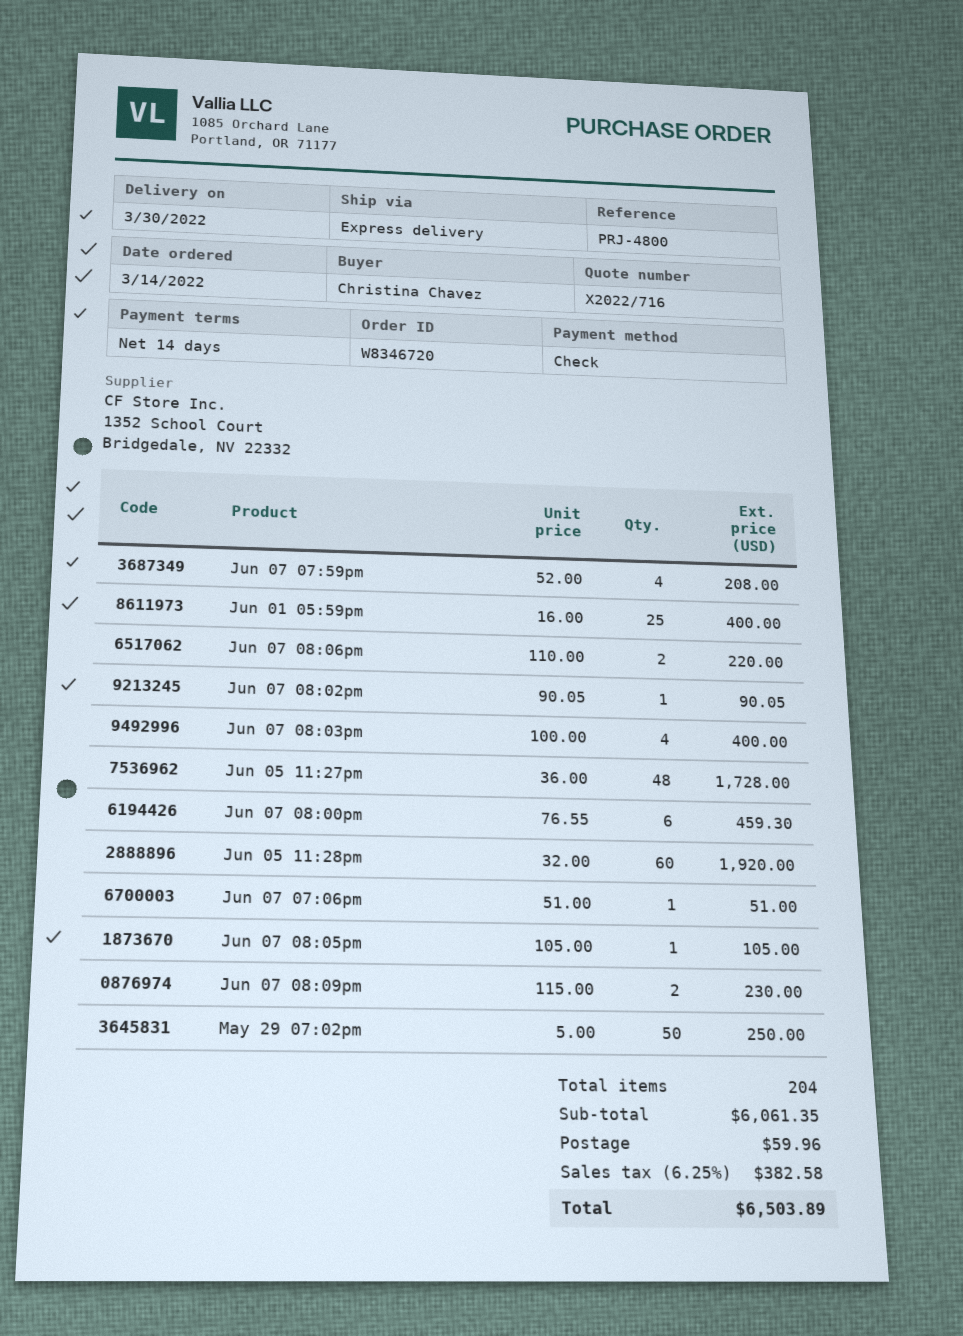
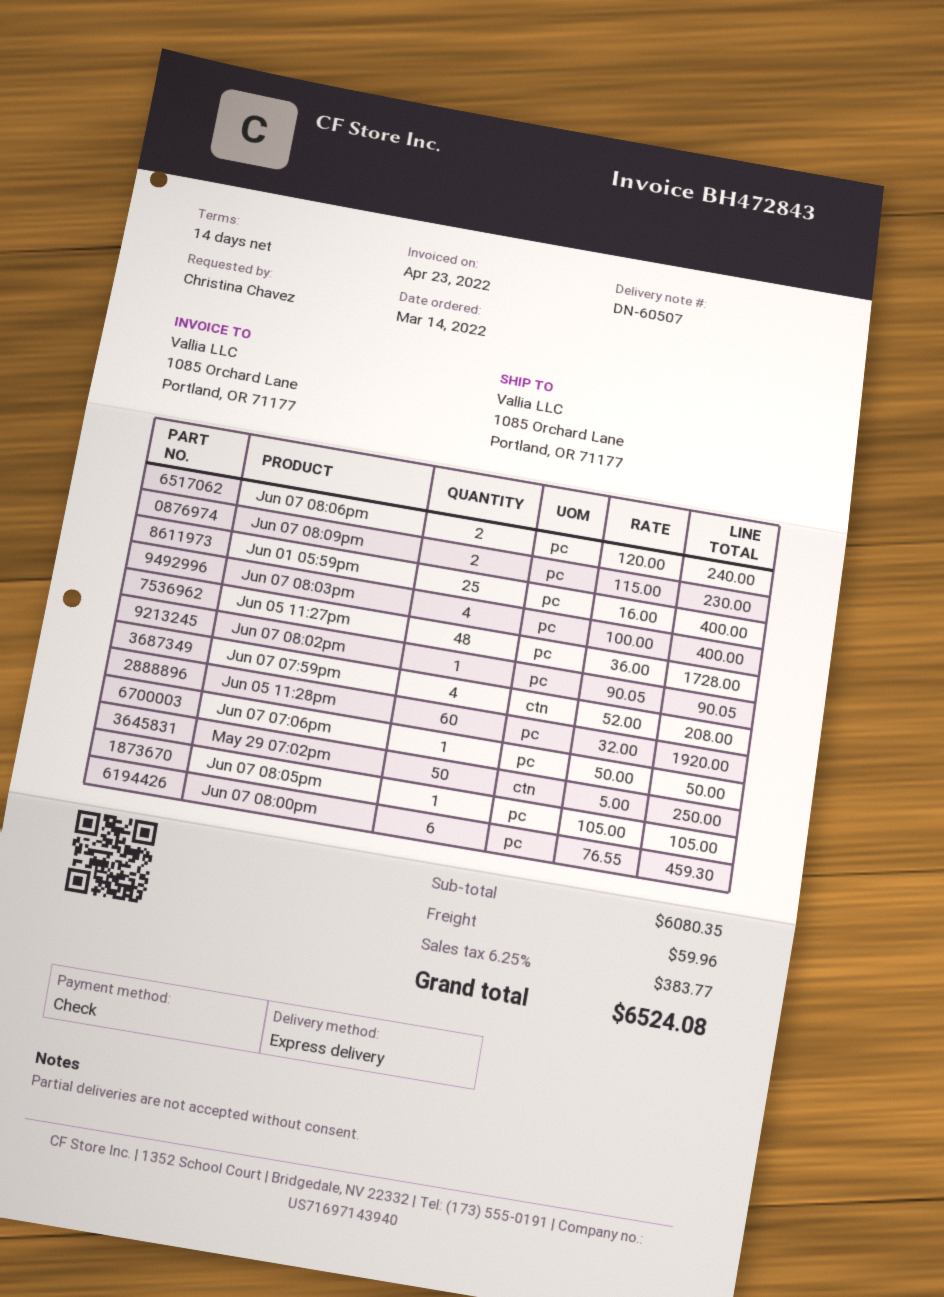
Jun 07 08:06pm: 2 x 110.00 = 220.00 -> 2 x 120.00 = 240.00
Jun 07 07:06pm: 1 x 51.00 = 51.00 -> 1 x 50.00 = 50.00
subtotal: 6061.35 -> 6080.35
tax: 6.25% = 382.58 -> 6.25% = 383.77
total: 6503.89 -> 6524.08

